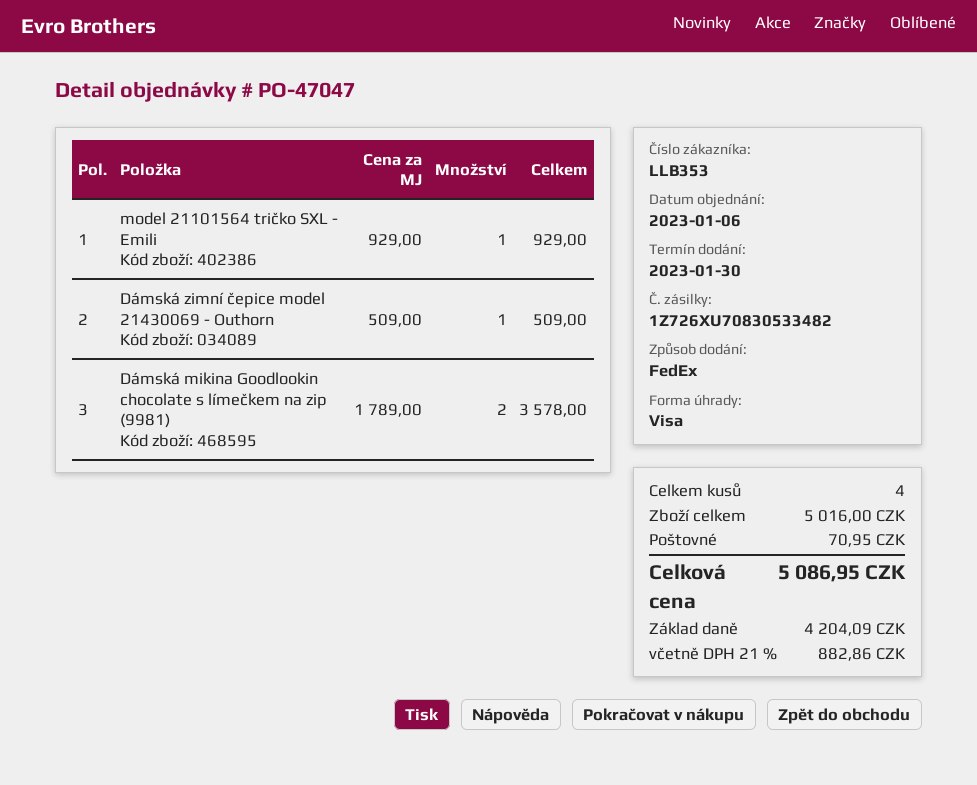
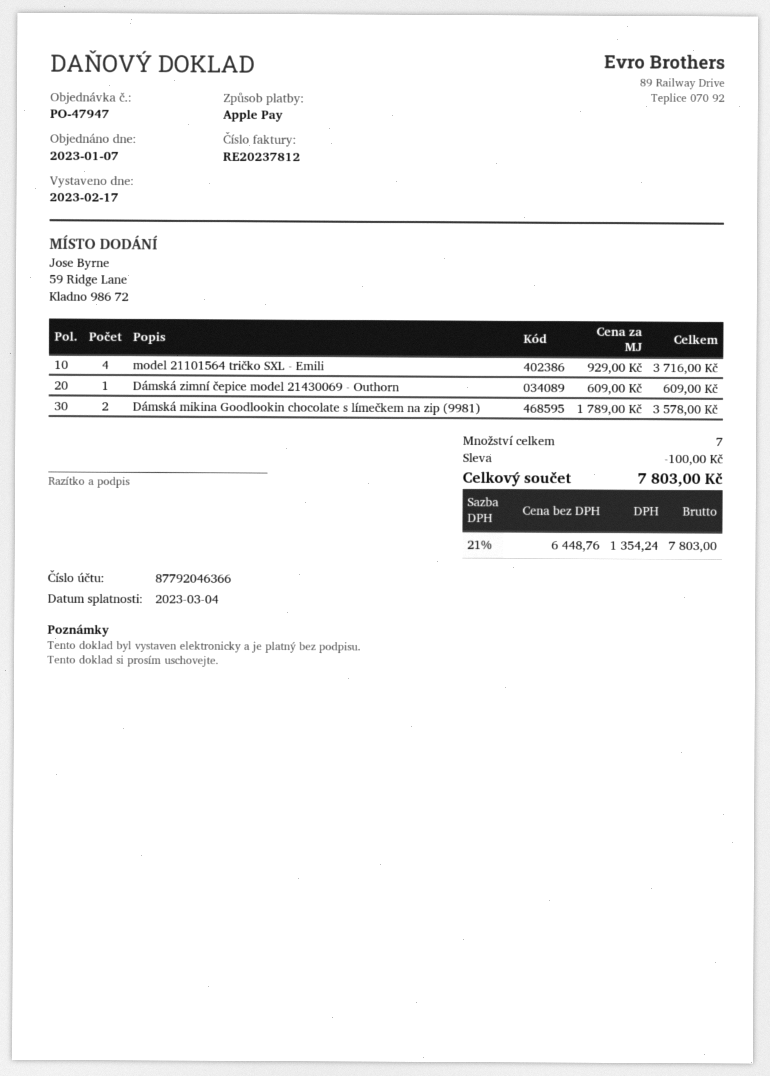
order number: PO-47047 -> PO-47947
order date: 2023-01-06 -> 2023-01-07
payment method: Visa -> Apple Pay
model 21101564 tričko SXL - Emili: 1 x 929.00 = 929.00 -> 4 x 929.00 = 3716.00
Dámská zimní čepice model 21430069 - Outhorn: 1 x 509.00 = 509.00 -> 1 x 609.00 = 609.00
total quantity: 4 -> 7
discount: none -> 100.00
shipping: 70.95 -> none
net: 4204.09 -> 6448.76
tax: 21% = 882.86 -> 21% = 1354.24
total: 5086.95 -> 7803.00

